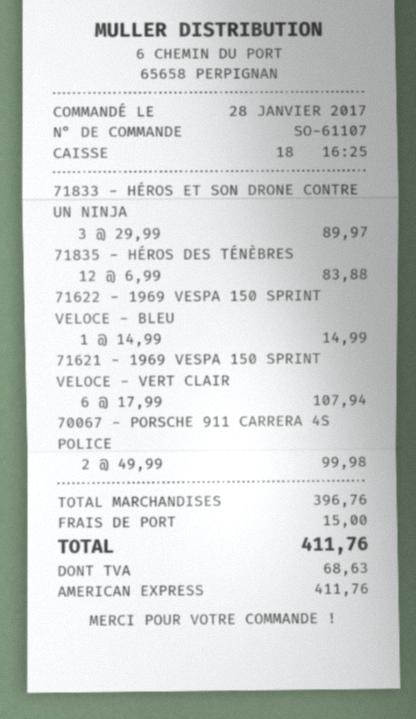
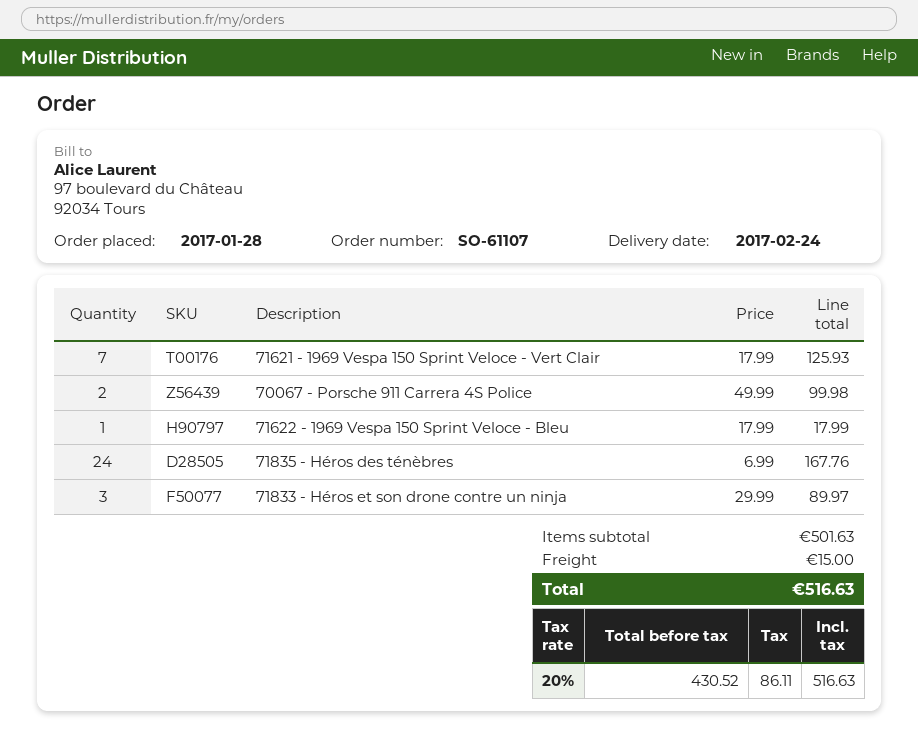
71835 - HÉROS DES TÉNÈBRES: 12 x 6.99 = 83.88 -> 24 x 6.99 = 167.76
71622 - 1969 VESPA 150 SPRINT VELOCE - BLEU: 1 x 14.99 = 14.99 -> 1 x 17.99 = 17.99
71621 - 1969 VESPA 150 SPRINT VELOCE - VERT CLAIR: 6 x 17.99 = 107.94 -> 7 x 17.99 = 125.93
subtotal: 396.76 -> 501.63
tax: 68.63 -> 86.11
total: 411.76 -> 516.63

